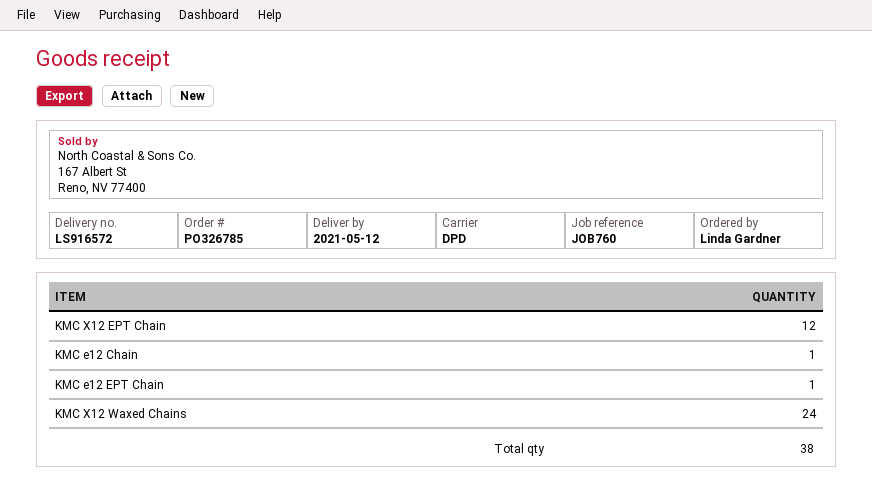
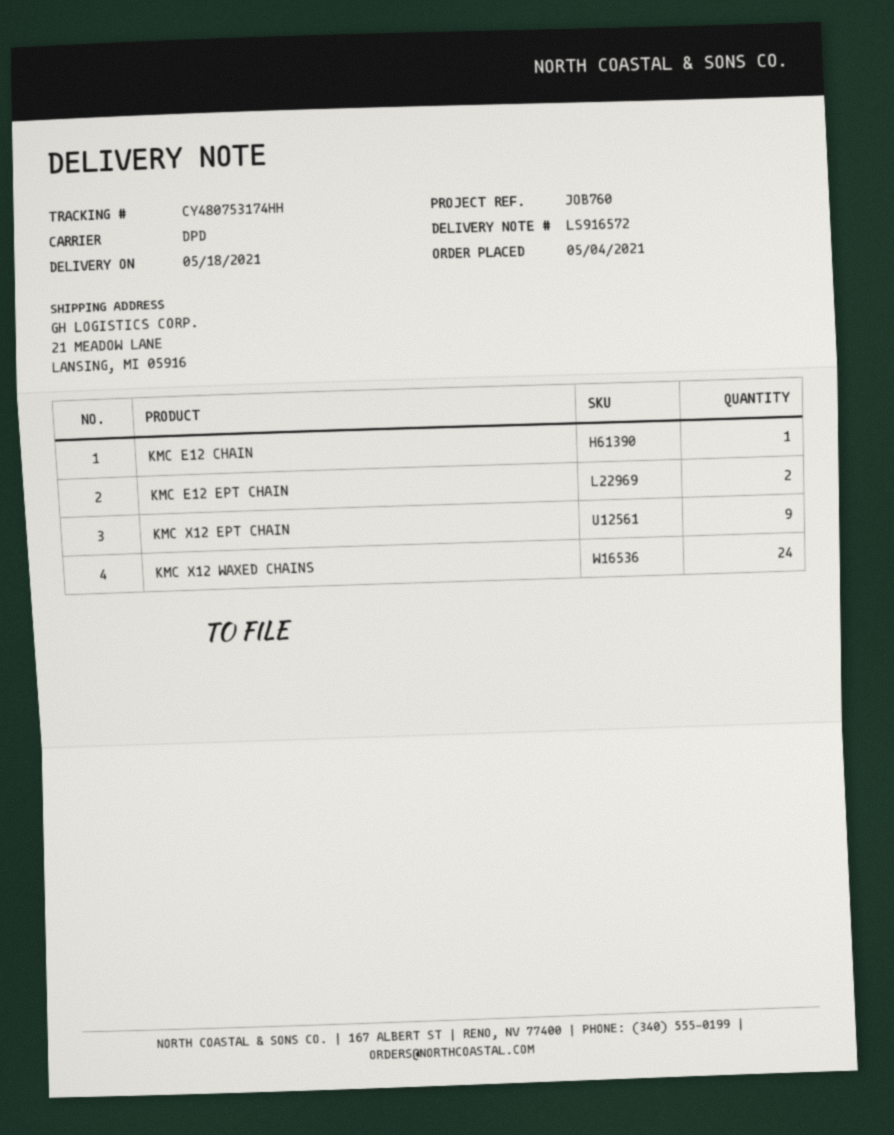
delivery date: 2021-05-12 -> 2021-05-18
KMC X12 EPT Chain: 12 -> 9
KMC e12 EPT Chain: 1 -> 2

